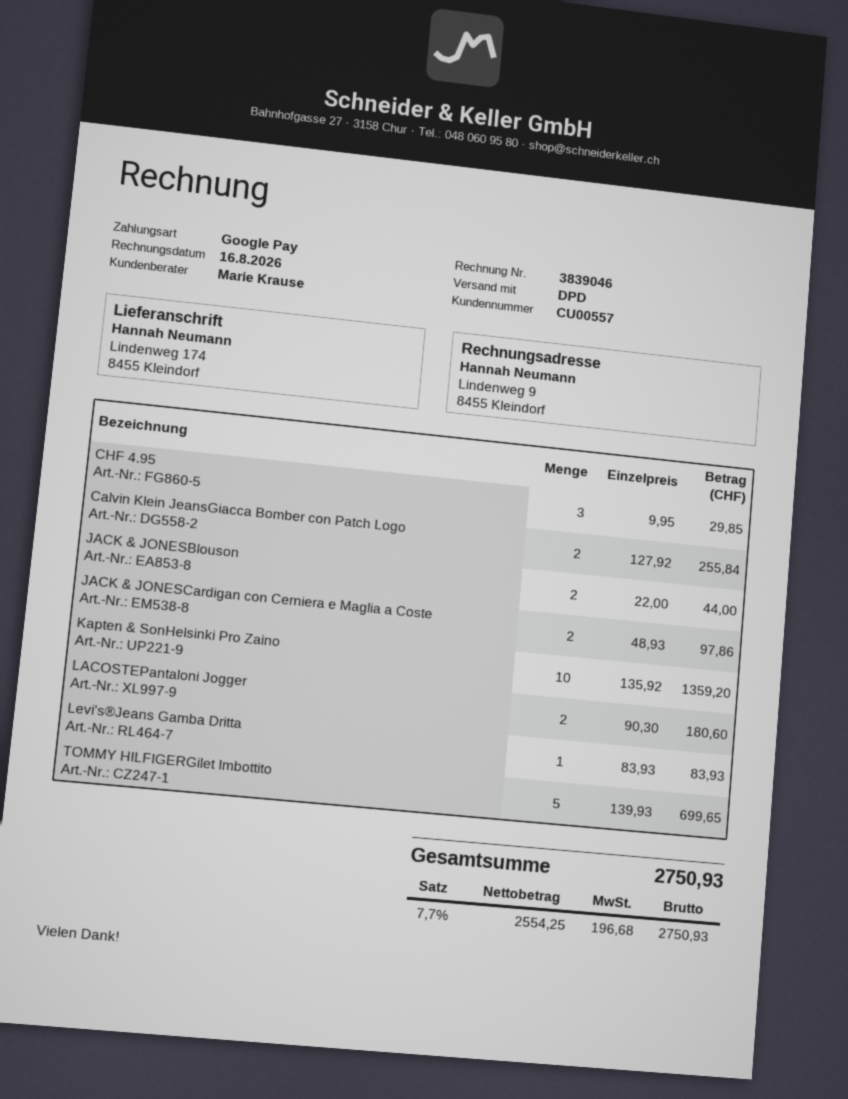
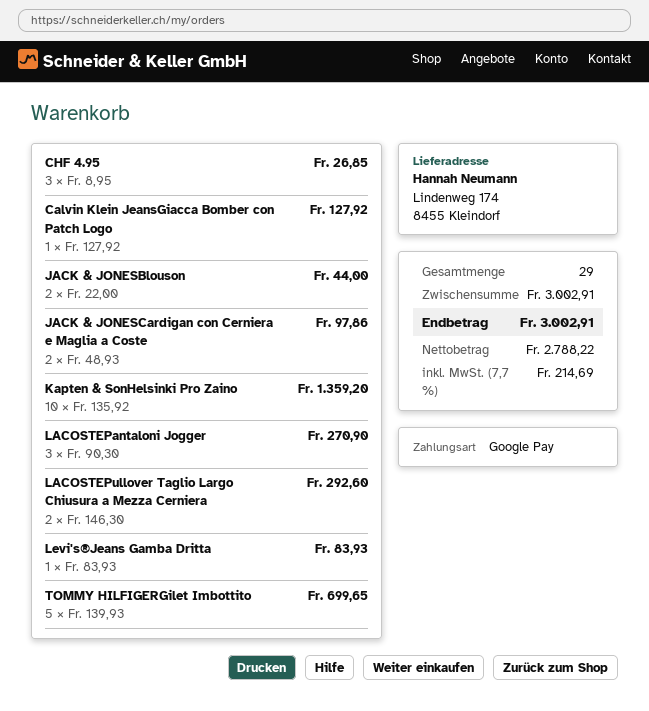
CHF 4.95: 3 x 9.95 = 29.85 -> 3 x 8.95 = 26.85
Calvin Klein JeansGiacca Bomber con Patch Logo: 2 x 127.92 = 255.84 -> 1 x 127.92 = 127.92
LACOSTEPantaloni Jogger: 2 x 90.30 = 180.60 -> 3 x 90.30 = 270.90
LACOSTEPullover Taglio Largo Chiusura a Mezza Cerniera: none -> 2 x 146.30 = 292.60
net: 2554.25 -> 2788.22
tax: 7.7% = 196.68 -> 7.7% = 214.69
total: 2750.93 -> 3002.91

